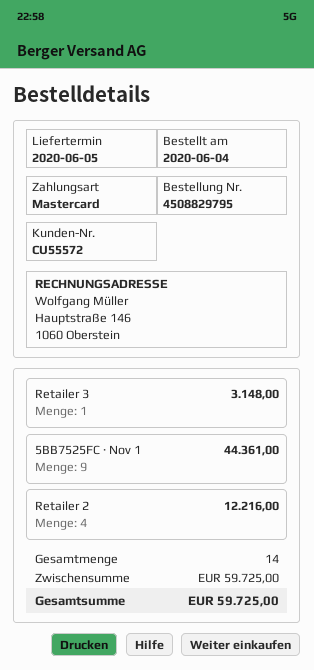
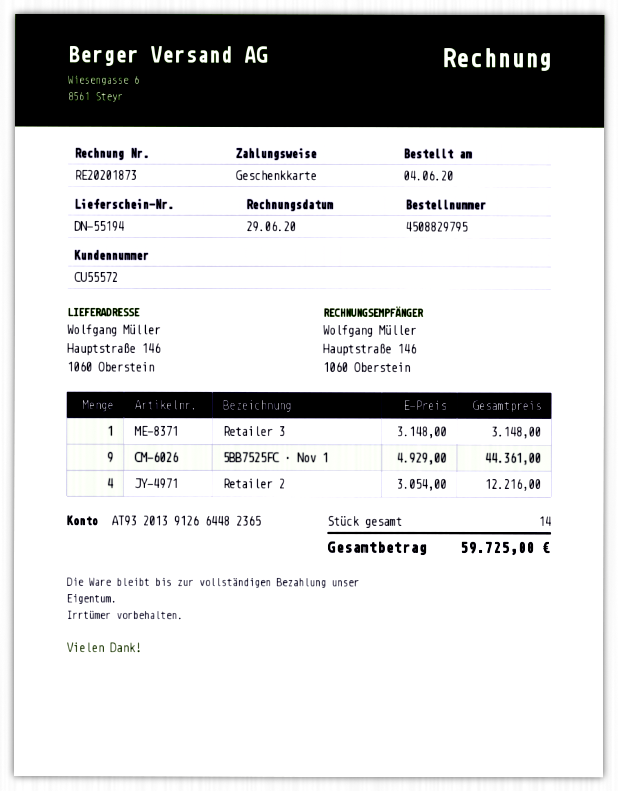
payment method: Mastercard -> gift card

